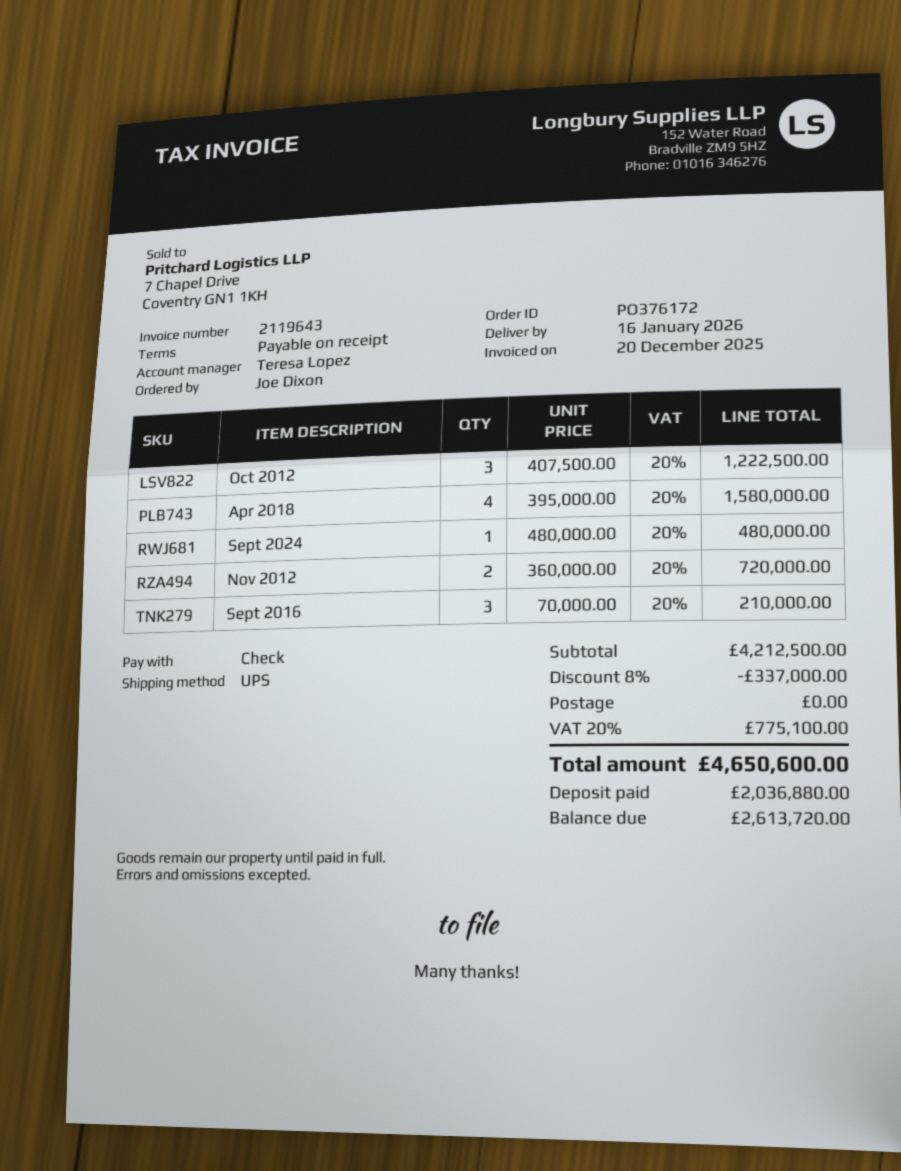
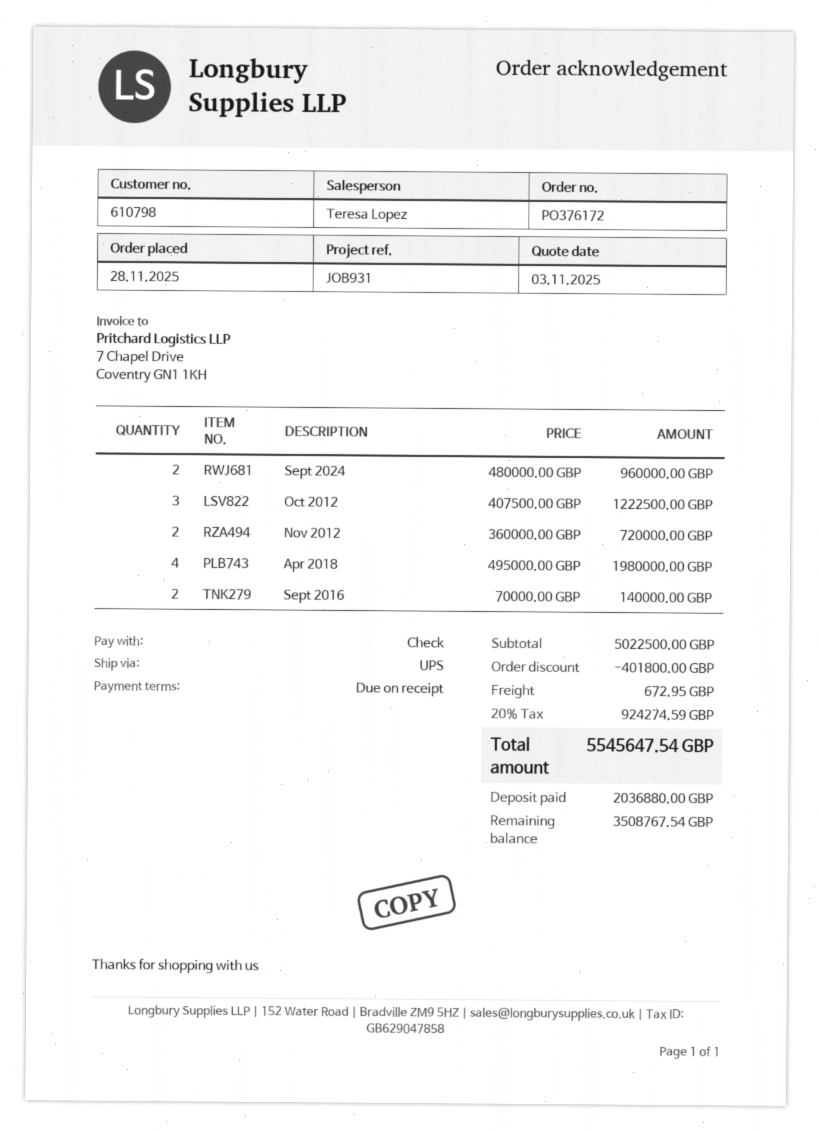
Apr 2018: 4 x 395000.00 = 1580000.00 -> 4 x 495000.00 = 1980000.00
Sept 2024: 1 x 480000.00 = 480000.00 -> 2 x 480000.00 = 960000.00
Sept 2016: 3 x 70000.00 = 210000.00 -> 2 x 70000.00 = 140000.00
subtotal: 4212500.00 -> 5022500.00
discount: 337000.00 -> 401800.00
shipping: 0.00 -> 672.95
tax: 20% = 775100.00 -> 20% = 924274.59
total: 4650600.00 -> 5545647.54
balance: 2613720.00 -> 3508767.54

